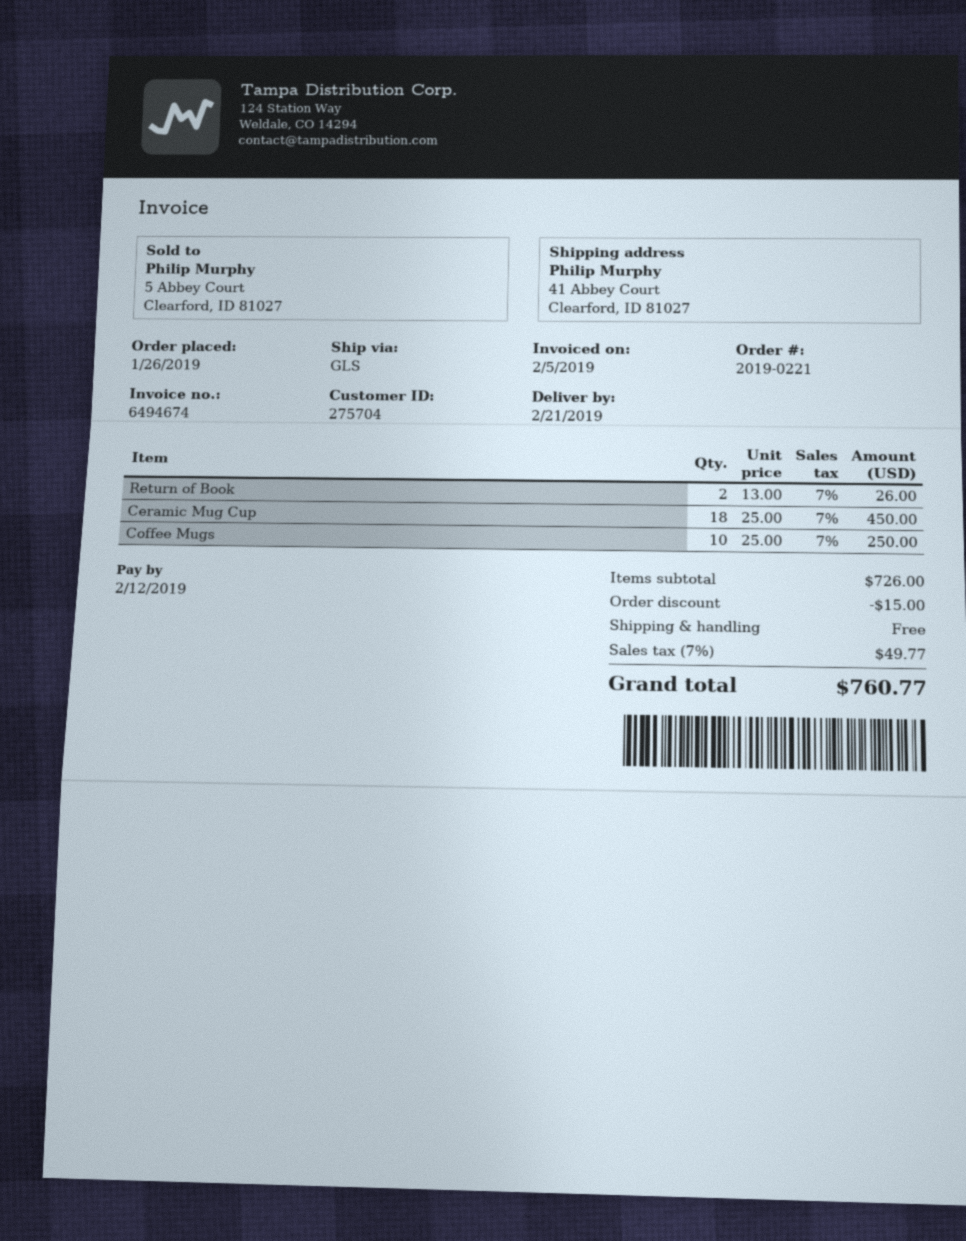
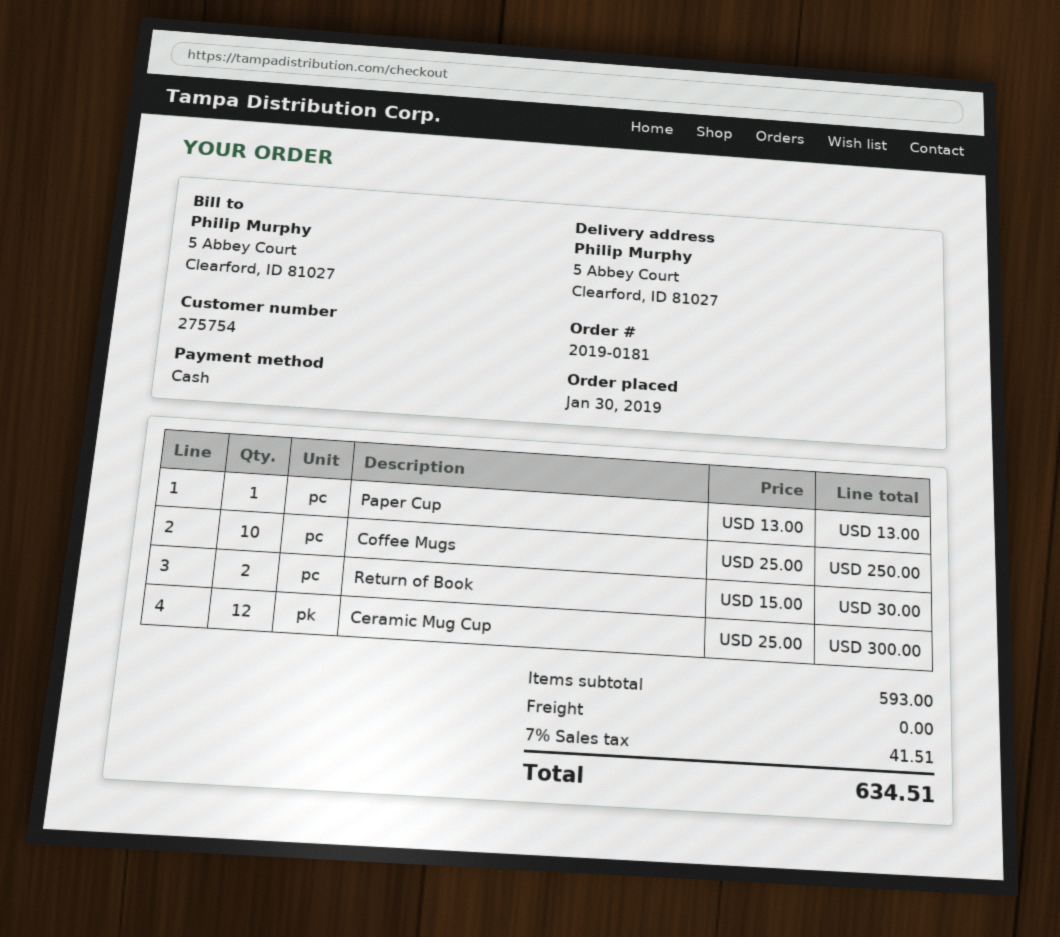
order number: 2019-0221 -> 2019-0181
order date: 2019-01-26 -> 2019-01-30
customer number: 275704 -> 275754
ship to: 41 Abbey Court, Clearford, ID 81027 -> 5 Abbey Court, Clearford, ID 81027
Return of Book: 2 x 13.00 = 26.00 -> 2 x 15.00 = 30.00
Ceramic Mug Cup: 18 x 25.00 = 450.00 -> 12 x 25.00 = 300.00
Paper Cup: none -> 1 x 13.00 = 13.00
subtotal: 726.00 -> 593.00
discount: 15.00 -> none
tax: 7% = 49.77 -> 7% = 41.51
total: 760.77 -> 634.51

